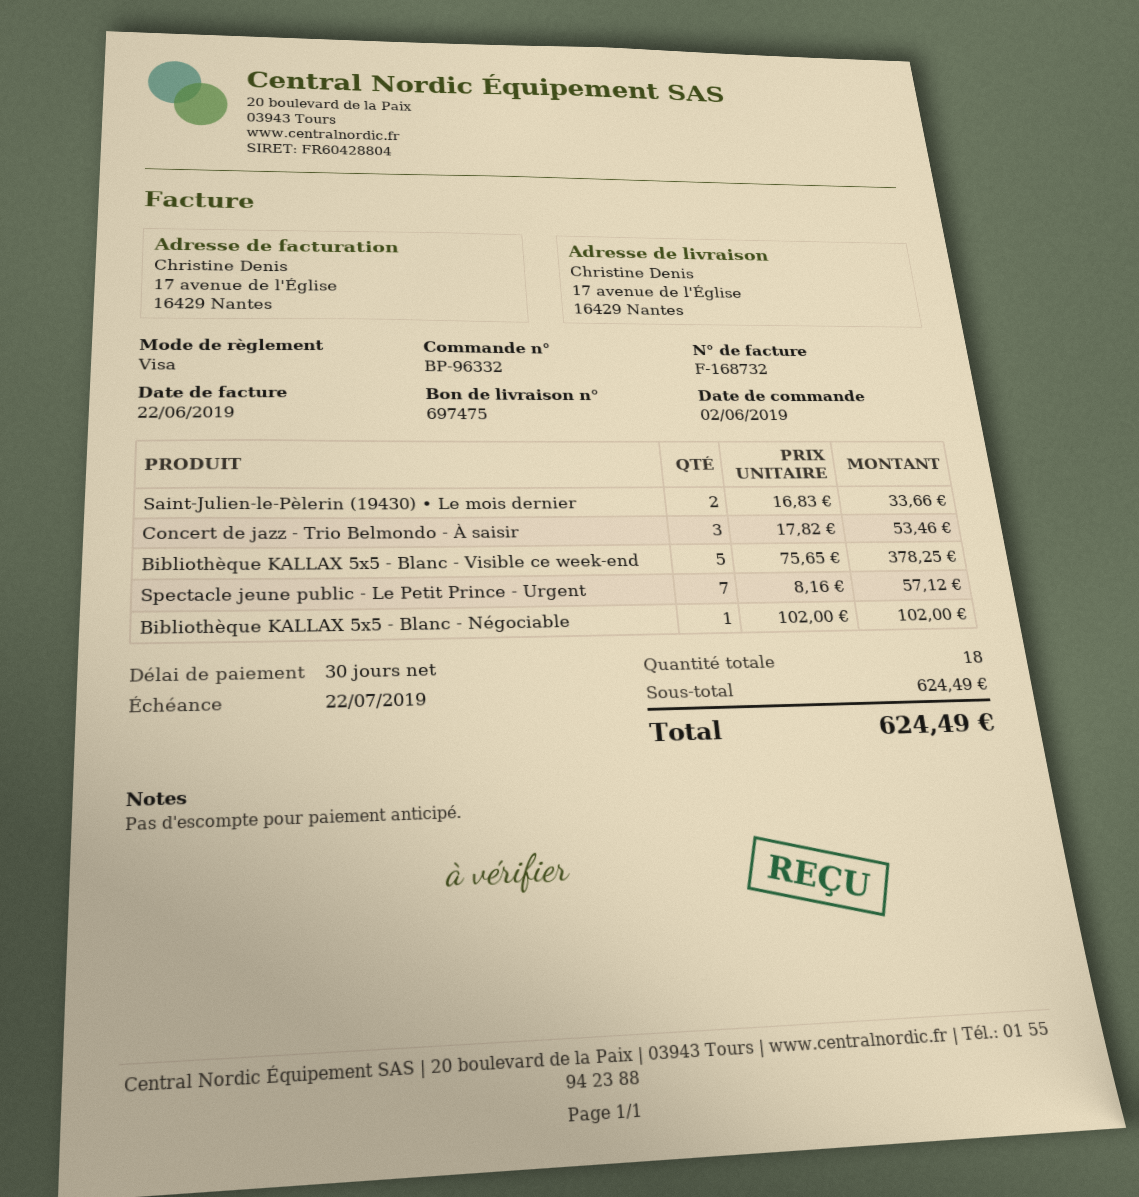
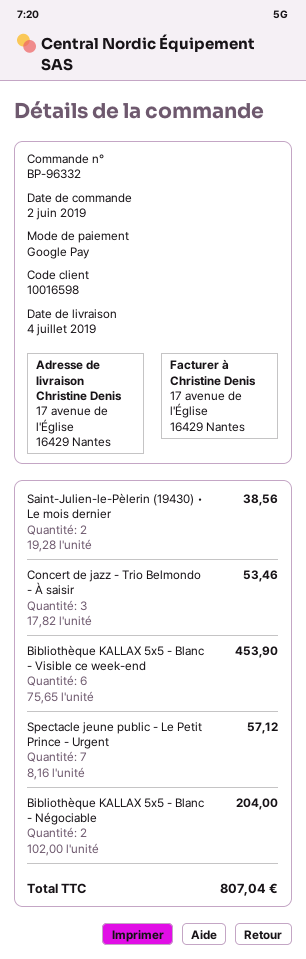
payment method: Visa -> Google Pay
Saint-Julien-le-Pèlerin (19430) • Le mois dernier: 2 x 16.83 = 33.66 -> 2 x 19.28 = 38.56
Bibliothèque KALLAX 5x5 - Blanc - Visible ce week-end: 5 x 75.65 = 378.25 -> 6 x 75.65 = 453.90
Bibliothèque KALLAX 5x5 - Blanc - Négociable: 1 x 102.00 = 102.00 -> 2 x 102.00 = 204.00
total: 624.49 -> 807.04

